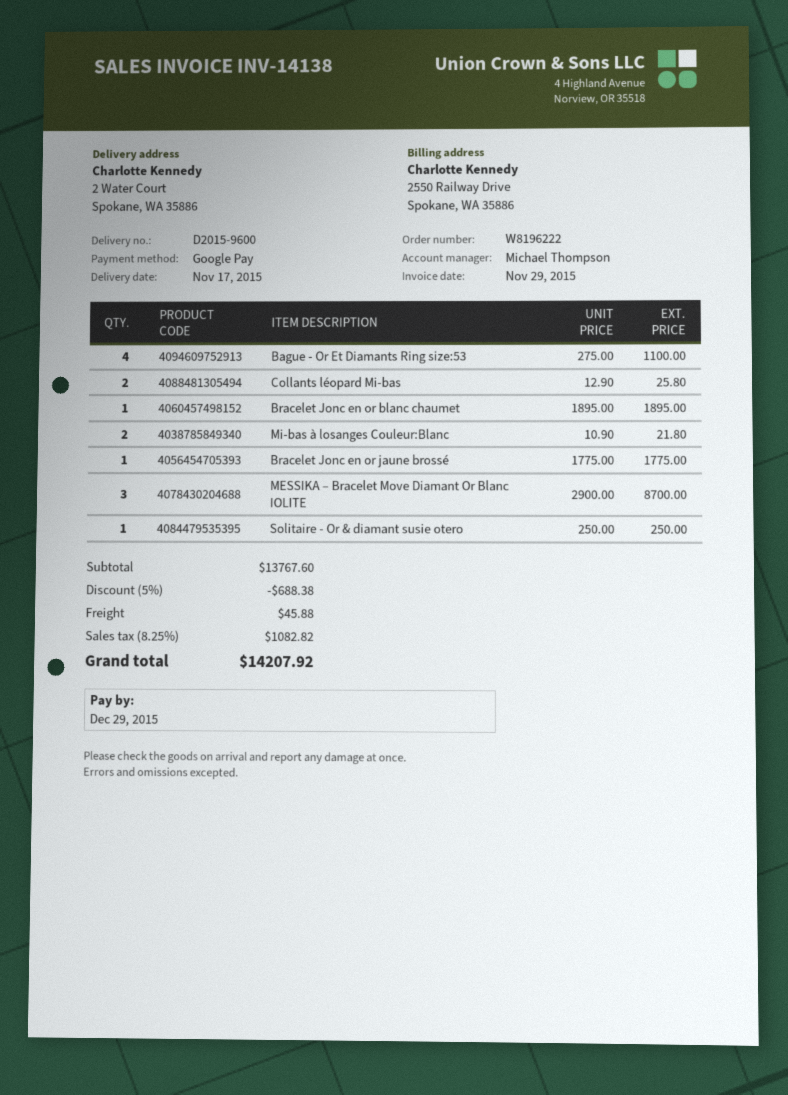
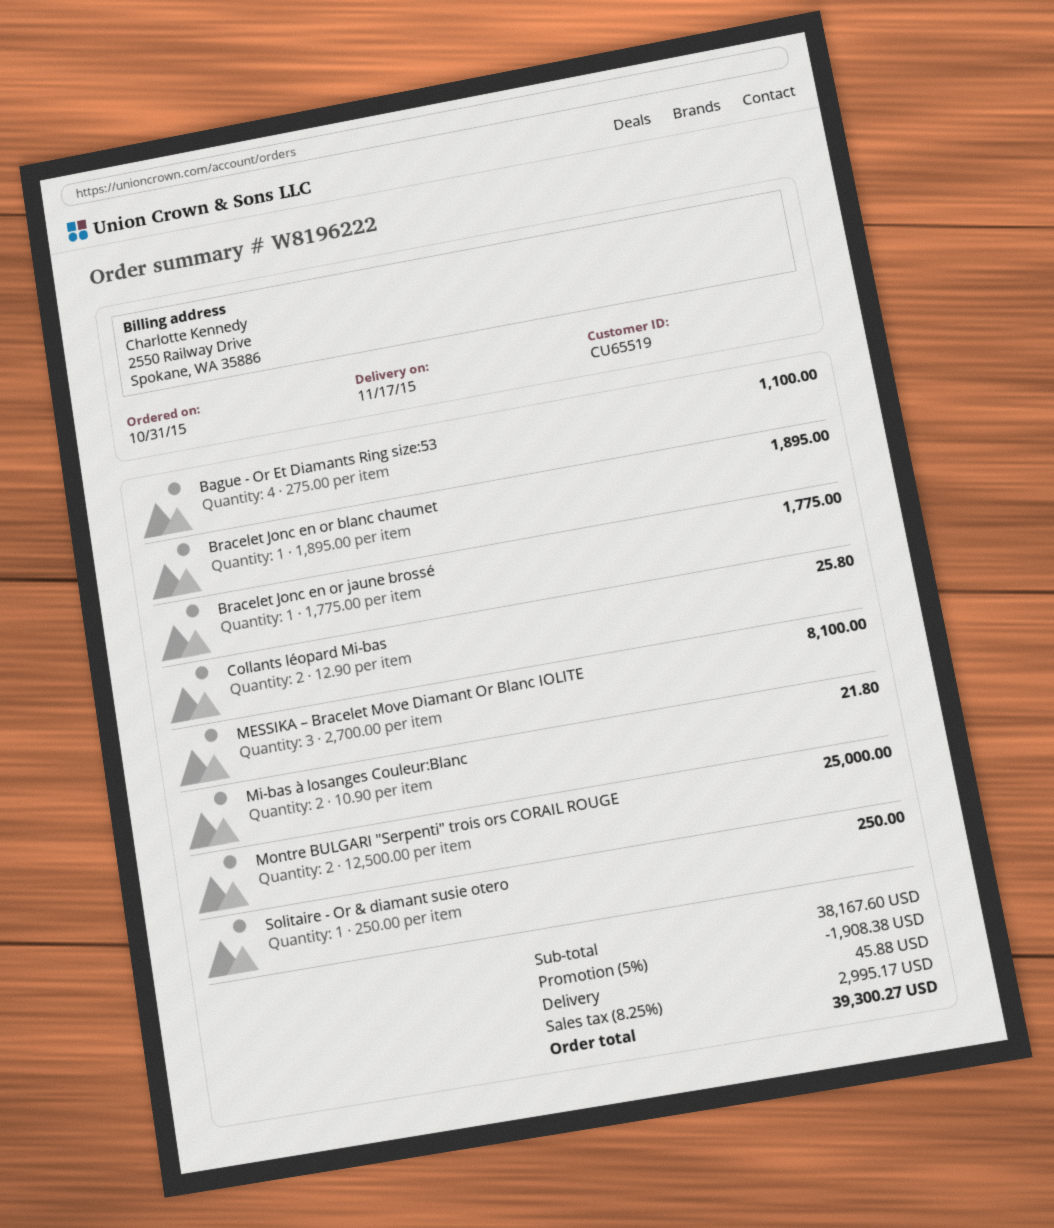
MESSIKA – Bracelet Move Diamant Or Blanc IOLITE: 3 x 2900.00 = 8700.00 -> 3 x 2700.00 = 8100.00
Montre BULGARI "Serpenti" trois ors CORAIL ROUGE: none -> 2 x 12500.00 = 25000.00
subtotal: 13767.60 -> 38167.60
discount: 5% = 688.38 -> 5% = 1908.38
tax: 8.25% = 1082.82 -> 8.25% = 2995.17
total: 14207.92 -> 39300.27

